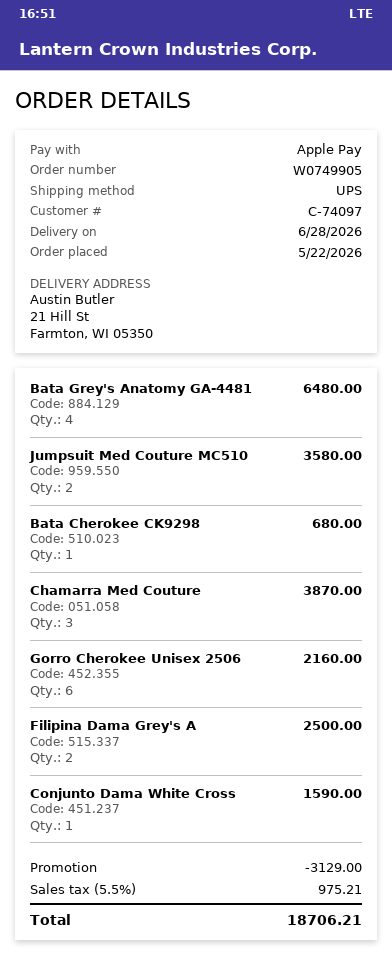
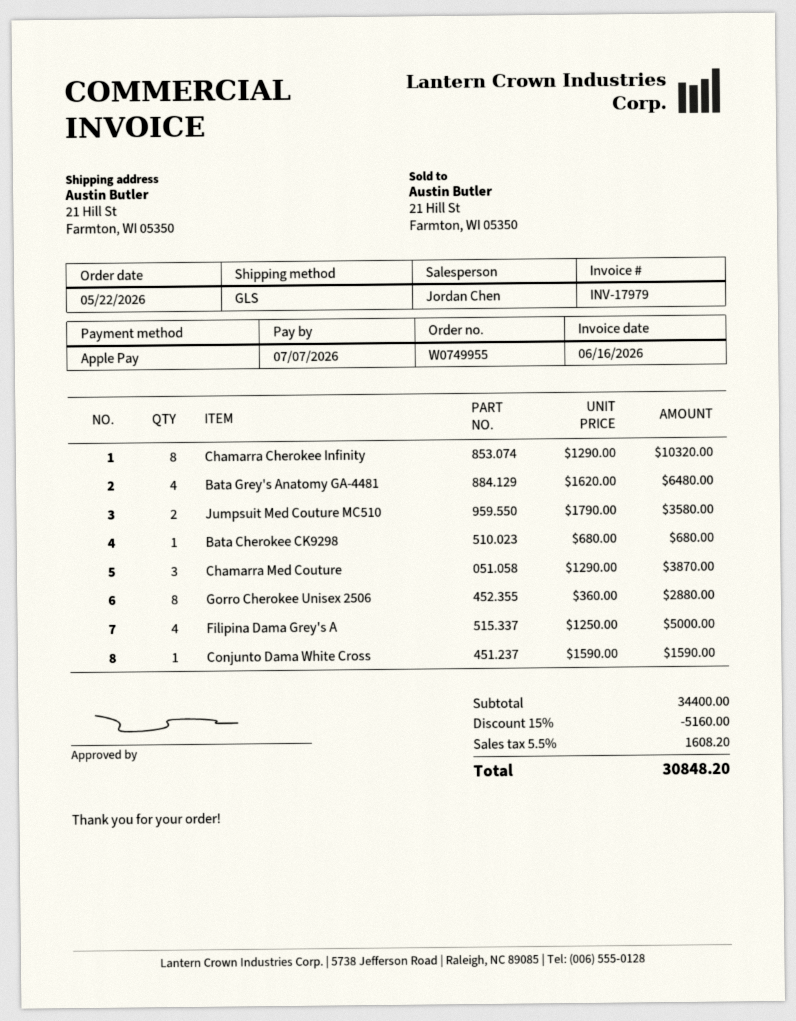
order number: W0749905 -> W0749955
shipping method: UPS -> GLS
Gorro Cherokee Unisex 2506: 6 for 2160.00 -> 8 for 2880.00
Filipina Dama Grey's A: 2 for 2500.00 -> 4 for 5000.00
Chamarra Cherokee Infinity: none -> 8 for 10320.00
discount: 3129.00 -> 5160.00
tax: 5.5% = 975.21 -> 5.5% = 1608.20
total: 18706.21 -> 30848.20

